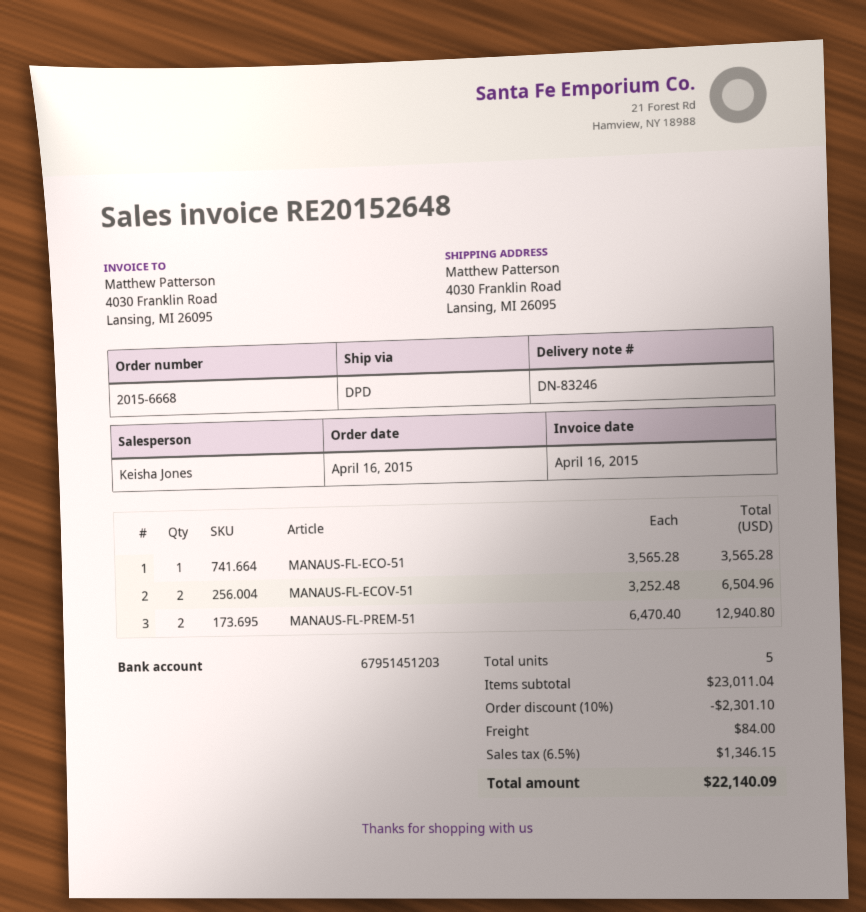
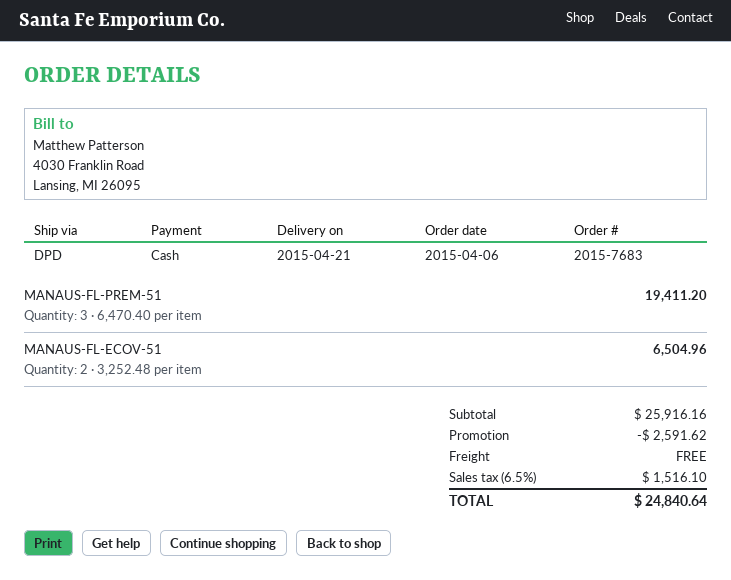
order number: 2015-6668 -> 2015-7683
order date: 2015-04-16 -> 2015-04-06
MANAUS-FL-ECO-51: 1 x 3565.28 = 3565.28 -> none
MANAUS-FL-PREM-51: 2 x 6470.40 = 12940.80 -> 3 x 6470.40 = 19411.20
subtotal: 23011.04 -> 25916.16
discount: 2301.10 -> 2591.62
shipping: 84.00 -> 0.00
tax: 6.5% = 1346.15 -> 6.5% = 1516.10
total: 22140.09 -> 24840.64

